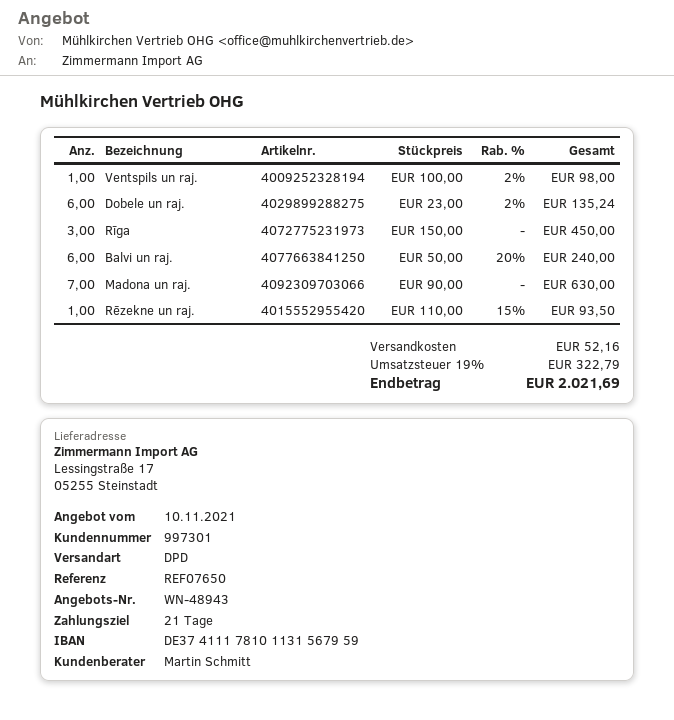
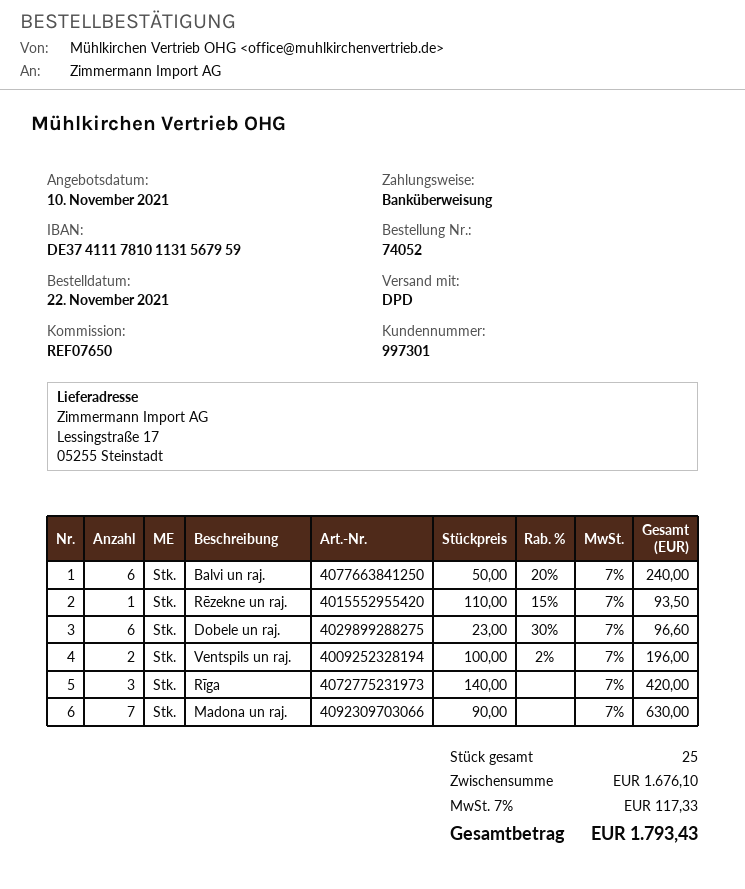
Ventspils un raj.: 1 x 100.00 - 2% = 98.00 -> 2 x 100.00 - 2% = 196.00
Dobele un raj.: 6 x 23.00 - 2% = 135.24 -> 6 x 23.00 - 30% = 96.60
Rīga: 3 x 150.00 = 450.00 -> 3 x 140.00 = 420.00
shipping: 52.16 -> none
tax: 19% = 322.79 -> 7% = 117.33
total: 2021.69 -> 1793.43

